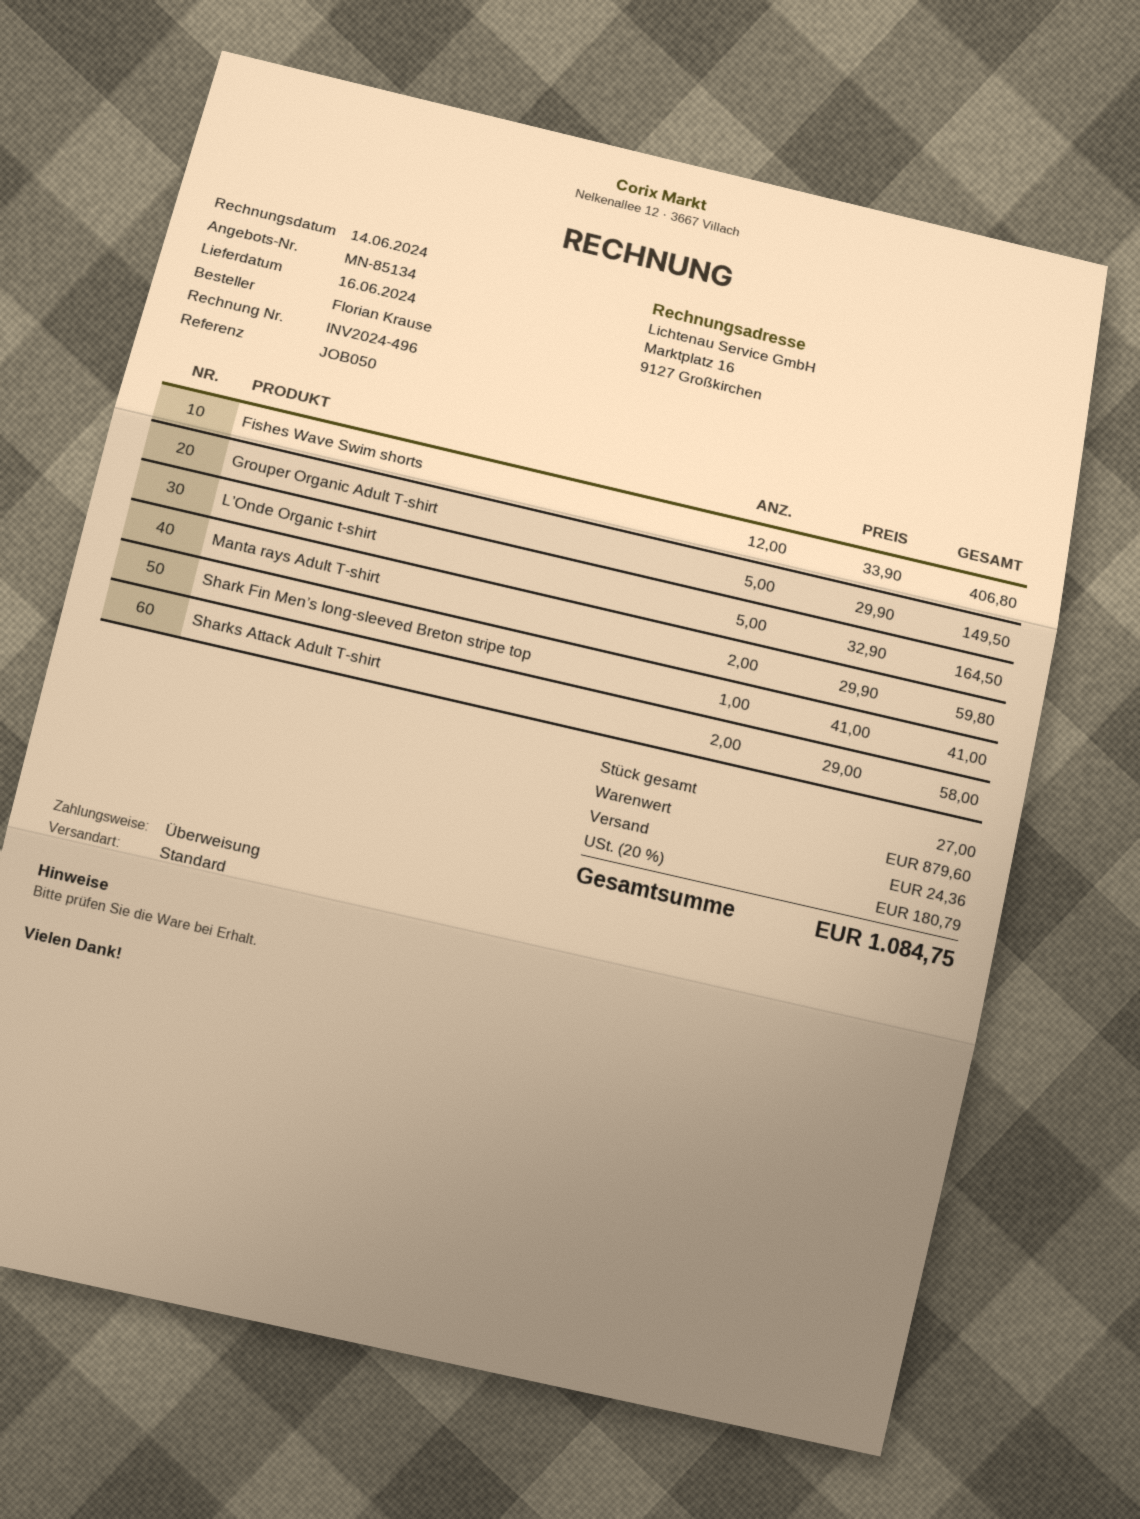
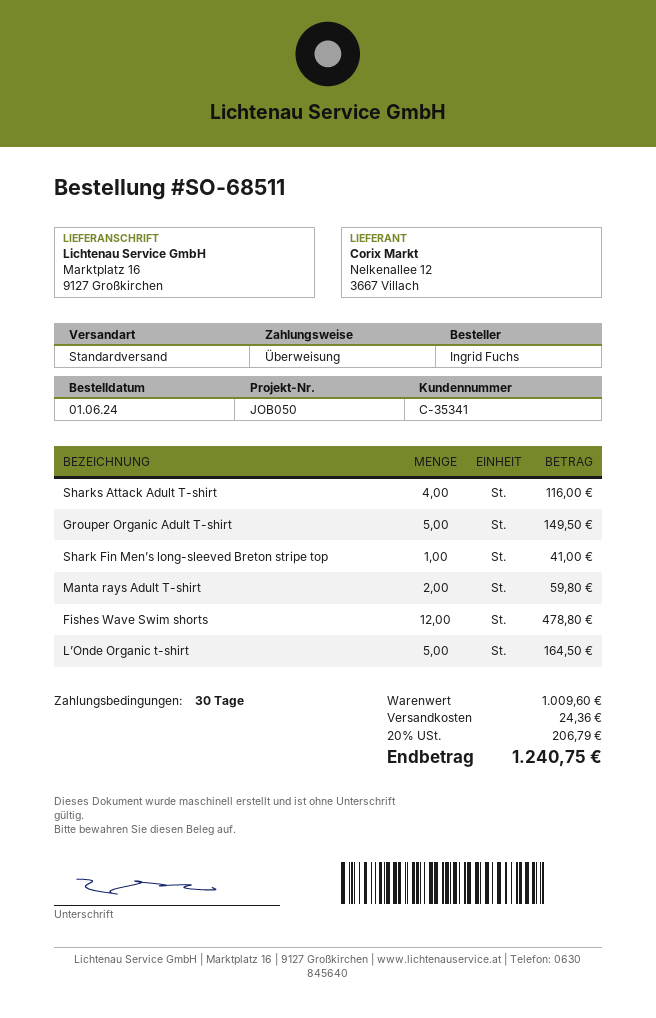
ordered by: Florian Krause -> Ingrid Fuchs
Fishes Wave Swim shorts: 12 for 406.80 -> 12 for 478.80
Sharks Attack Adult T-shirt: 2 for 58.00 -> 4 for 116.00
subtotal: 879.60 -> 1009.60
tax: 20% = 180.79 -> 20% = 206.79
total: 1084.75 -> 1240.75

